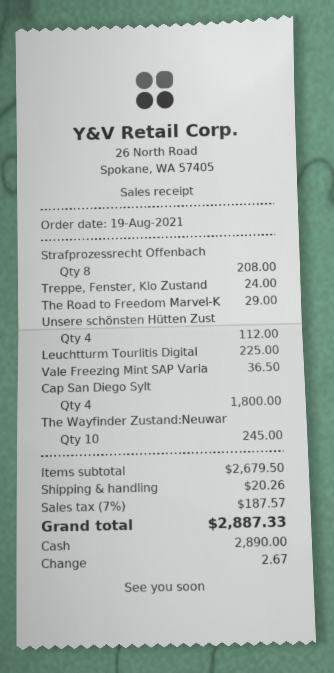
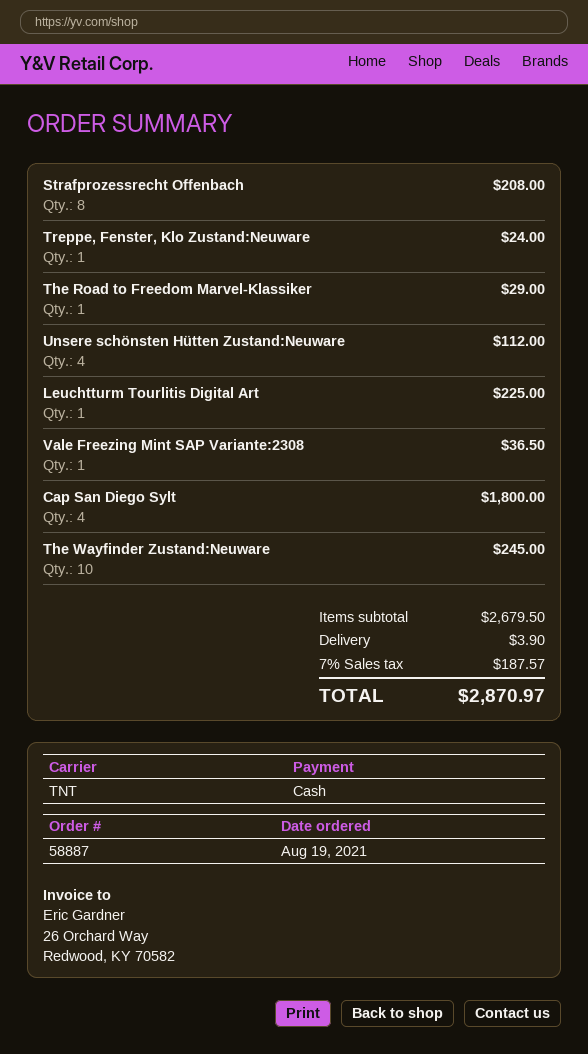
shipping: 20.26 -> 3.90
total: 2887.33 -> 2870.97

